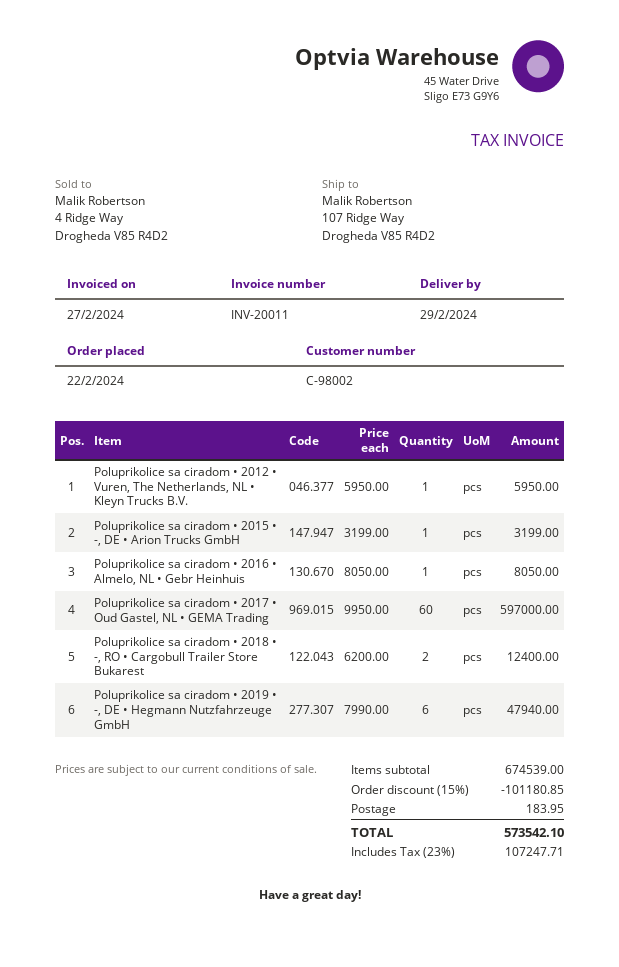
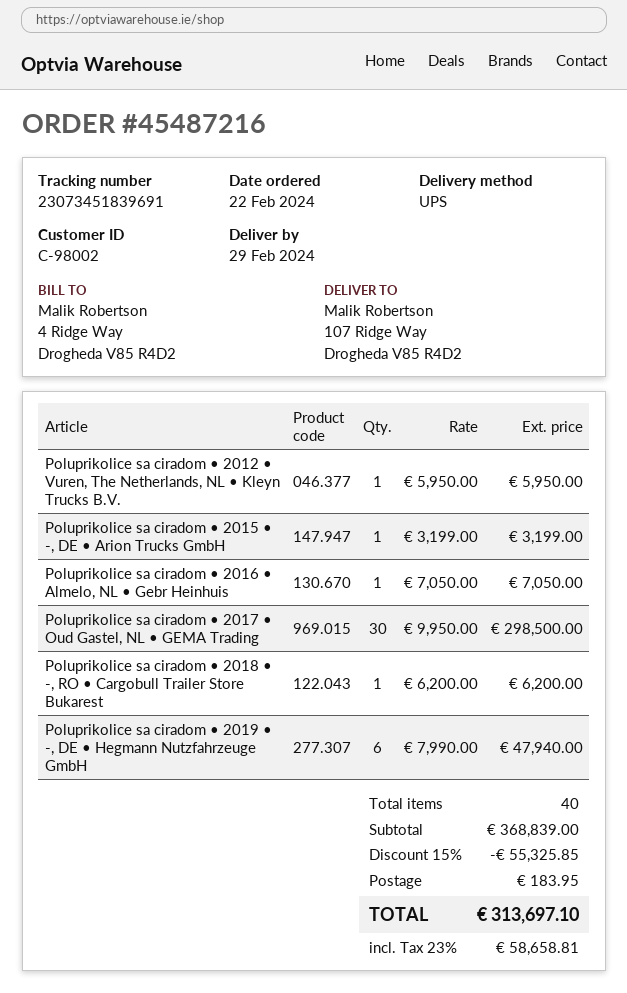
Poluprikolice sa ciradom • 2016 • Almelo, NL • Gebr Heinhuis: 1 x 8050.00 = 8050.00 -> 1 x 7050.00 = 7050.00
Poluprikolice sa ciradom • 2017 • Oud Gastel, NL • GEMA Trading: 60 x 9950.00 = 597000.00 -> 30 x 9950.00 = 298500.00
Poluprikolice sa ciradom • 2018 • -, RO • Cargobull Trailer Store Bukarest: 2 x 6200.00 = 12400.00 -> 1 x 6200.00 = 6200.00
subtotal: 674539.00 -> 368839.00
discount: 15% = 101180.85 -> 15% = 55325.85
tax: 23% = 107247.71 -> 23% = 58658.81
total: 573542.10 -> 313697.10

